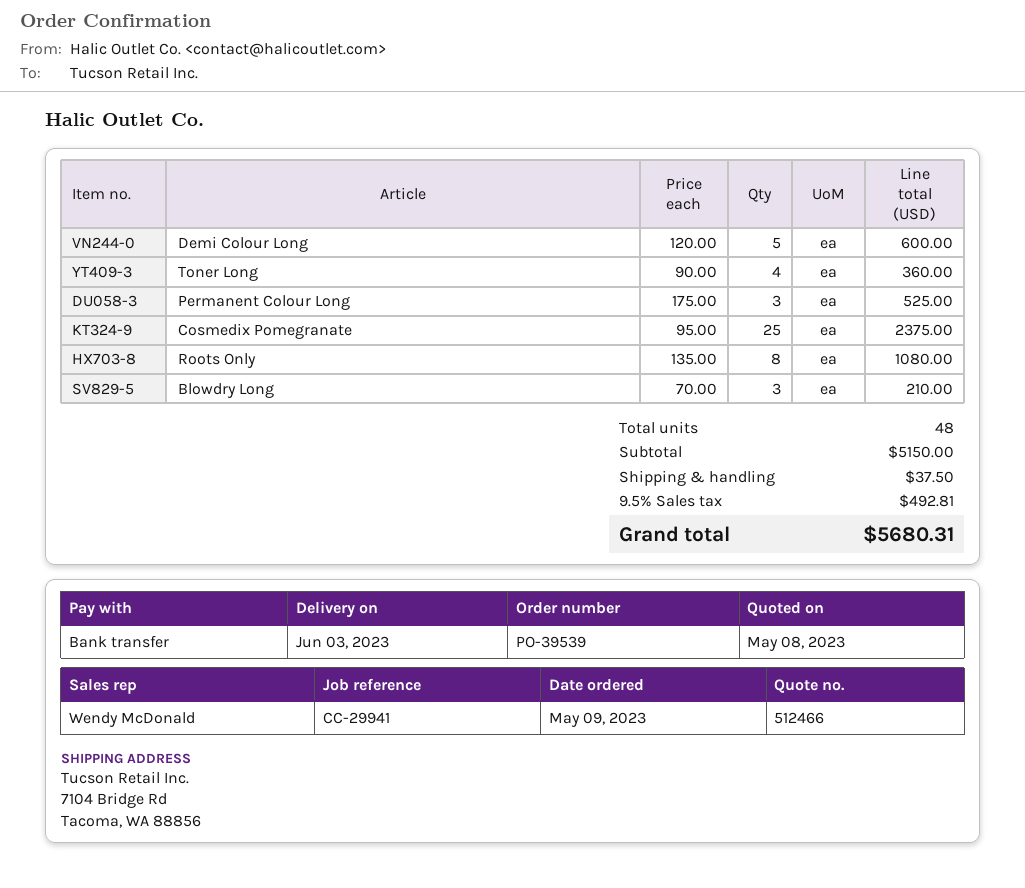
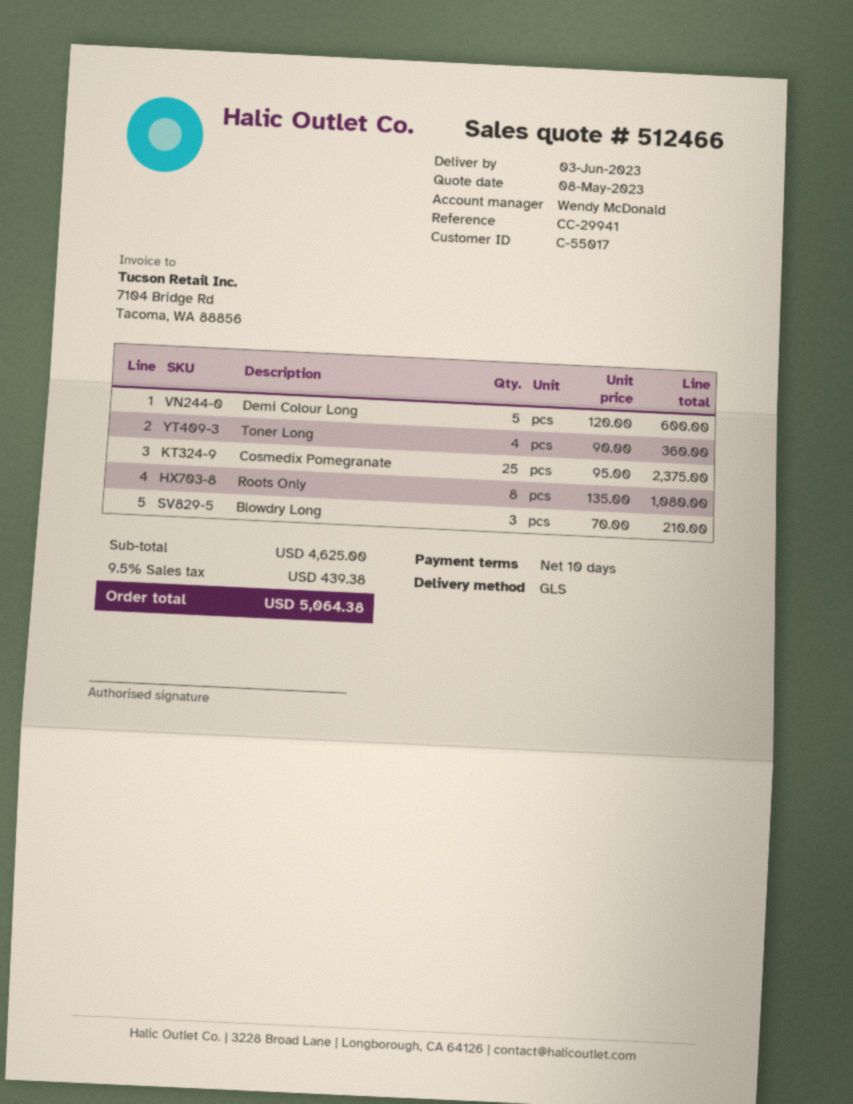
Permanent Colour Long: 3 x 175.00 = 525.00 -> none
subtotal: 5150.00 -> 4625.00
shipping: 37.50 -> none
tax: 9.5% = 492.81 -> 9.5% = 439.38
total: 5680.31 -> 5064.38

